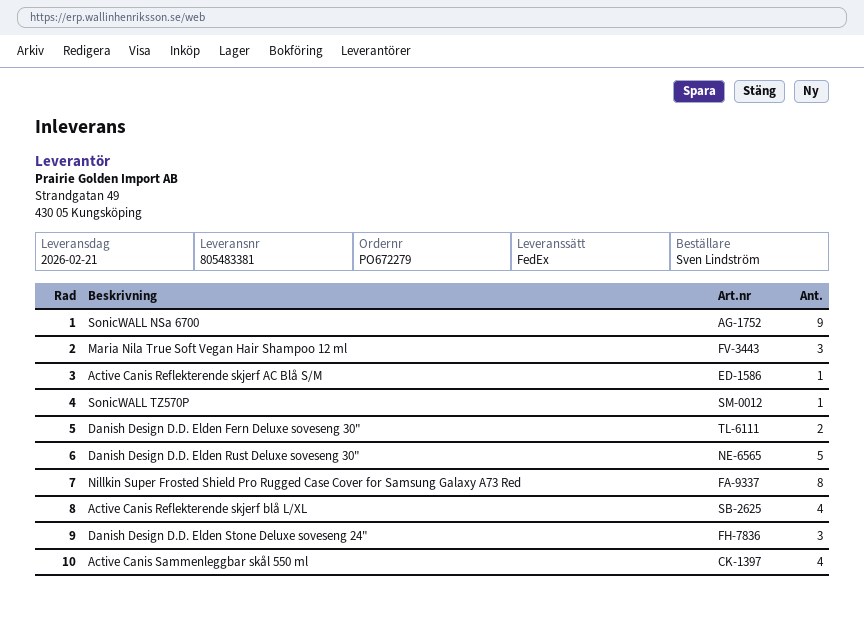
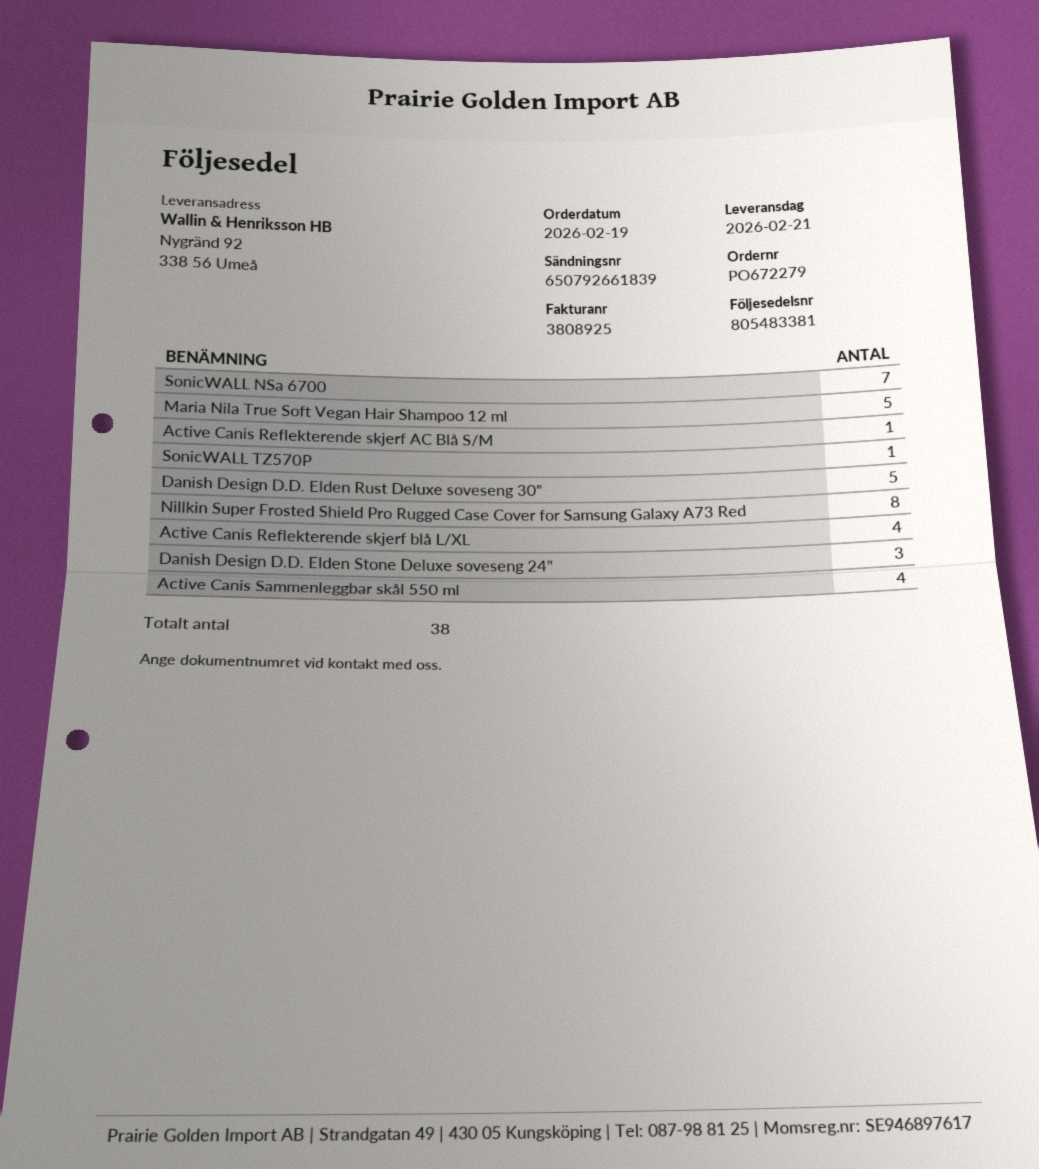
SonicWALL NSa 6700: 9 -> 7
Maria Nila True Soft Vegan Hair Shampoo 12 ml: 3 -> 5
Danish Design D.D. Elden Fern Deluxe soveseng 30": 2 -> none

